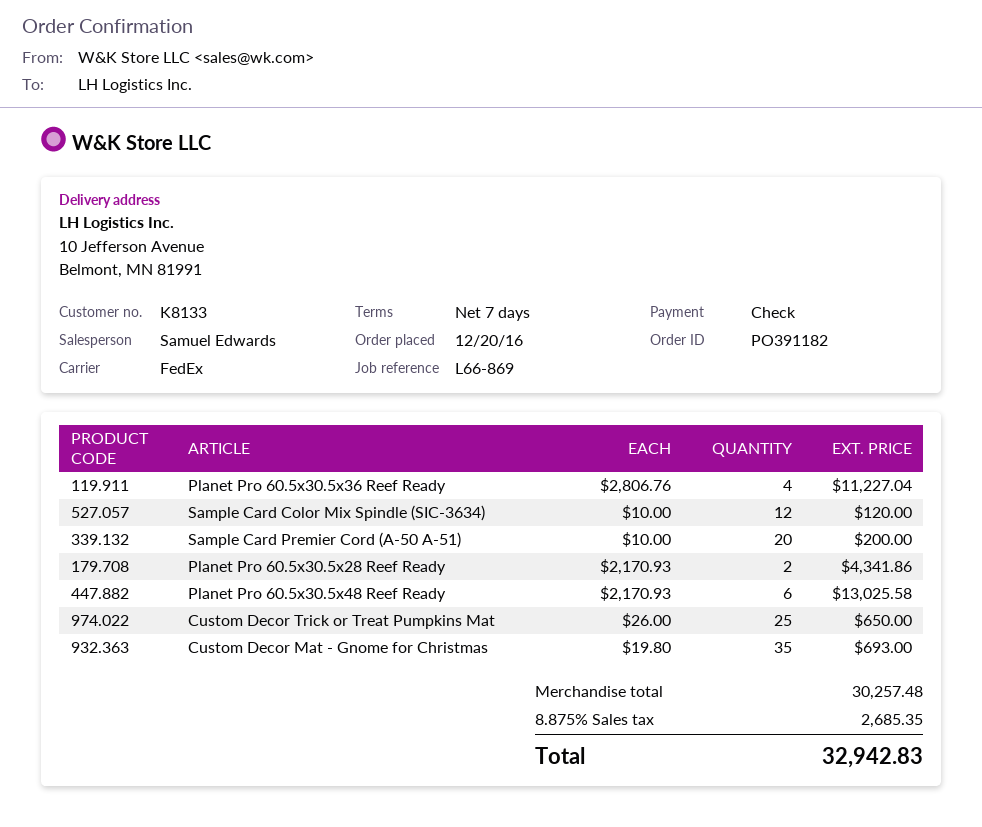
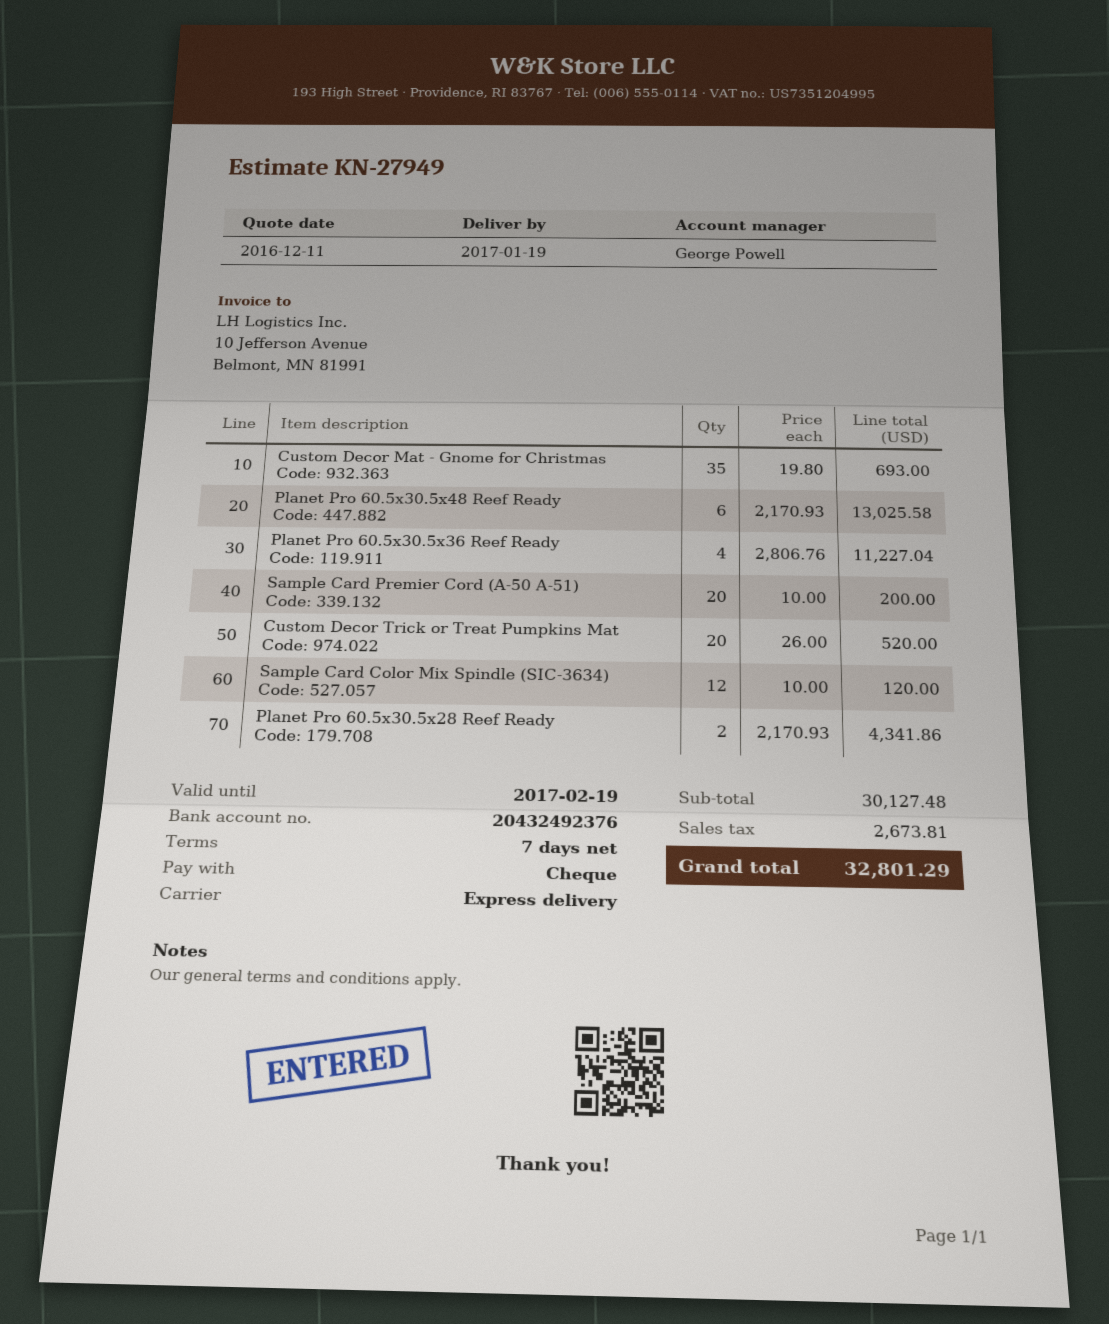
sales rep: Samuel Edwards -> George Powell
shipping method: FedEx -> express
Custom Decor Trick or Treat Pumpkins Mat: 25 x 26.00 = 650.00 -> 20 x 26.00 = 520.00
subtotal: 30257.48 -> 30127.48
tax: 2685.35 -> 2673.81
total: 32942.83 -> 32801.29

